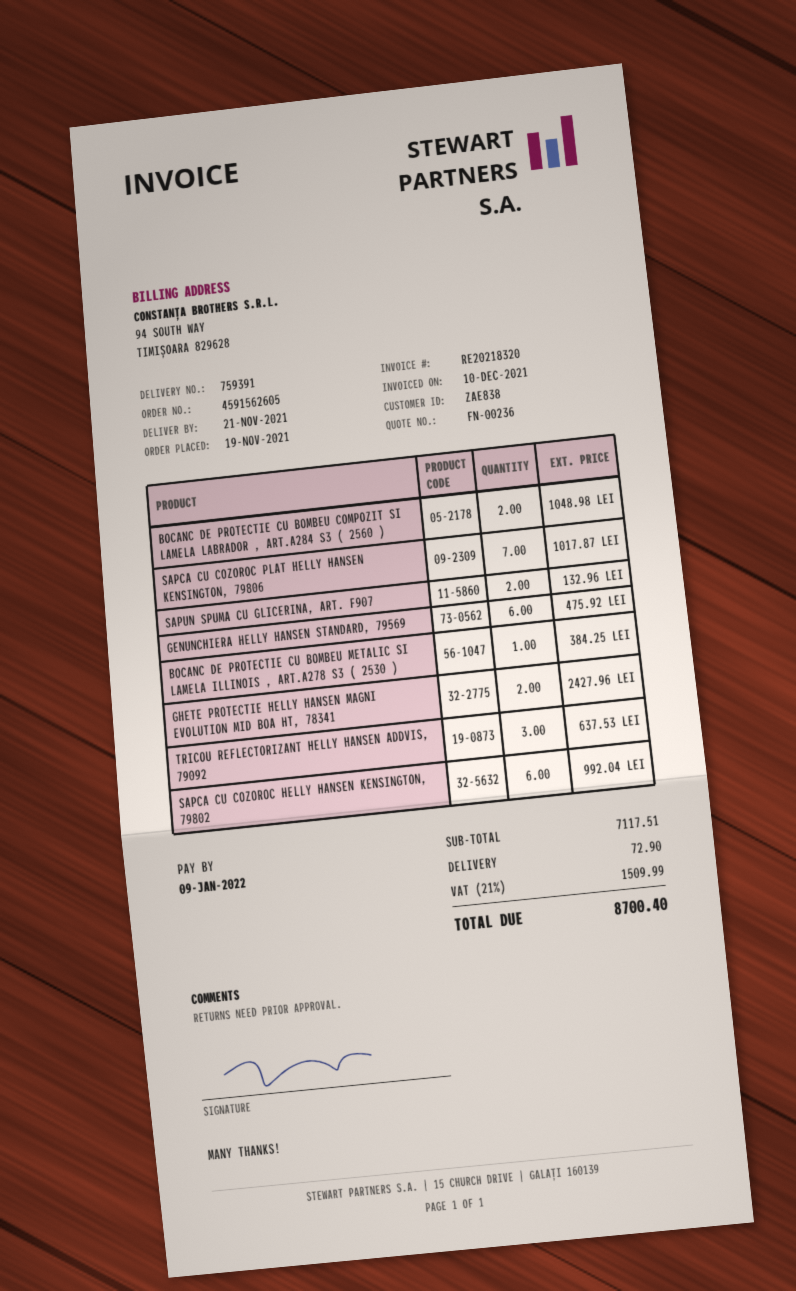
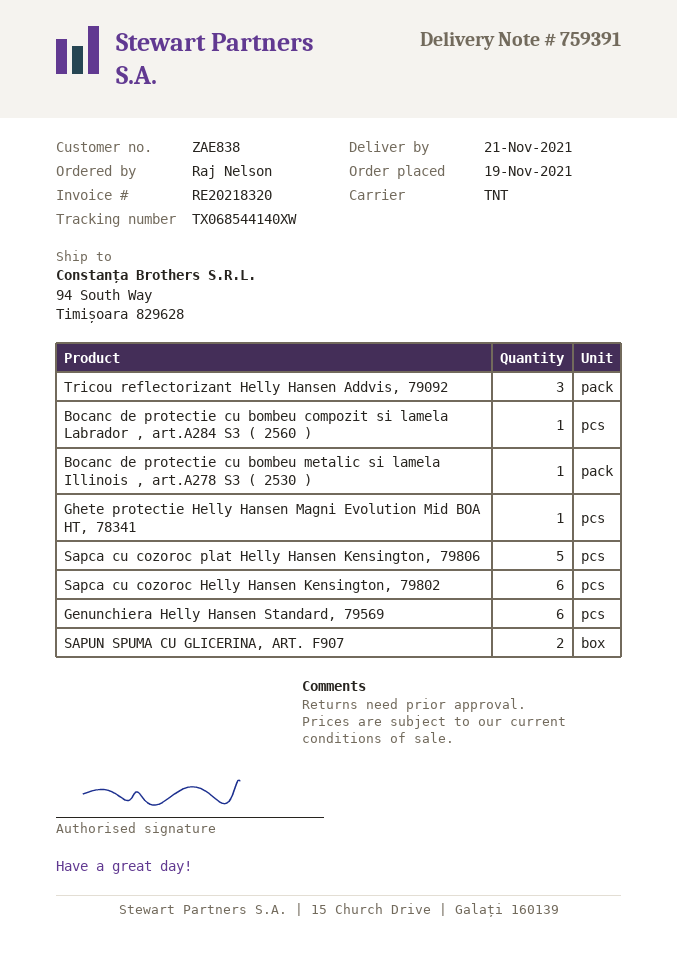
BOCANC DE PROTECTIE CU BOMBEU COMPOZIT SI LAMELA LABRADOR , ART.A284 S3 ( 2560 ): 2 -> 1
SAPCA CU COZOROC PLAT HELLY HANSEN KENSINGTON, 79806: 7 -> 5
GHETE PROTECTIE HELLY HANSEN MAGNI EVOLUTION MID BOA HT, 78341: 2 -> 1

